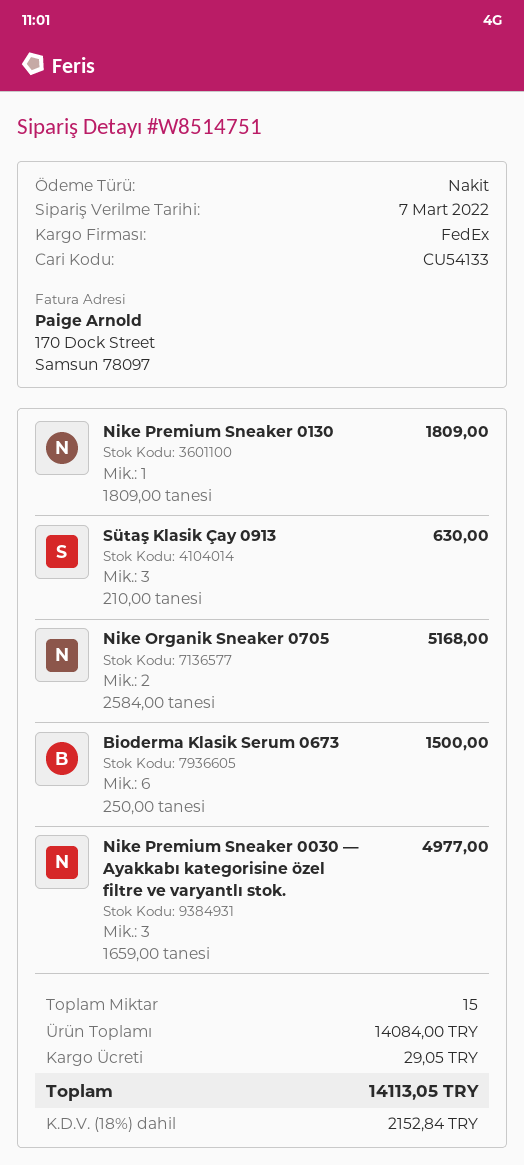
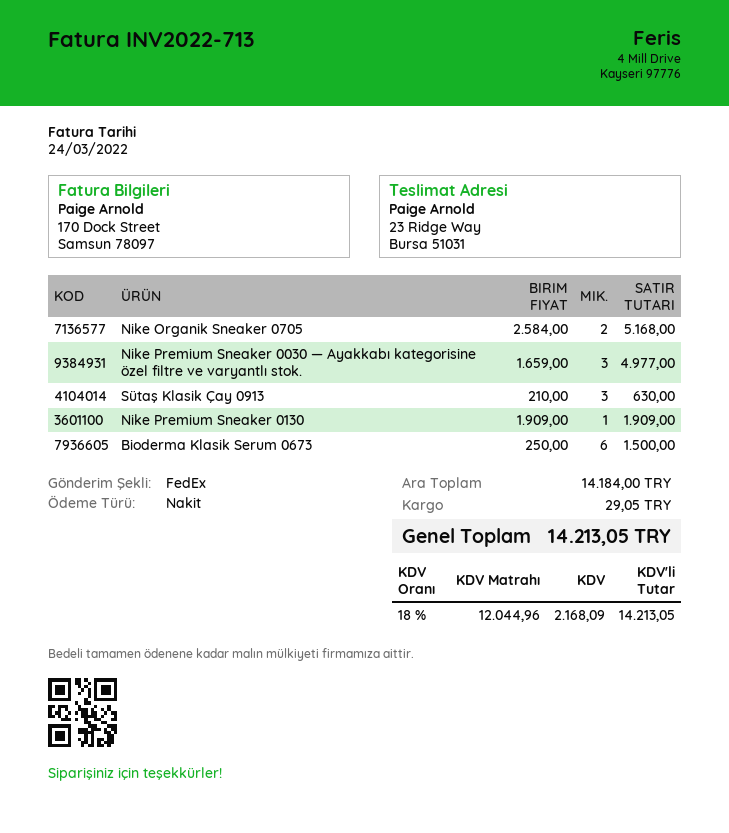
Nike Premium Sneaker 0130: 1 x 1809.00 = 1809.00 -> 1 x 1909.00 = 1909.00
subtotal: 14084.00 -> 14184.00
tax: 18% = 2152.84 -> 18% = 2168.09
total: 14113.05 -> 14213.05

